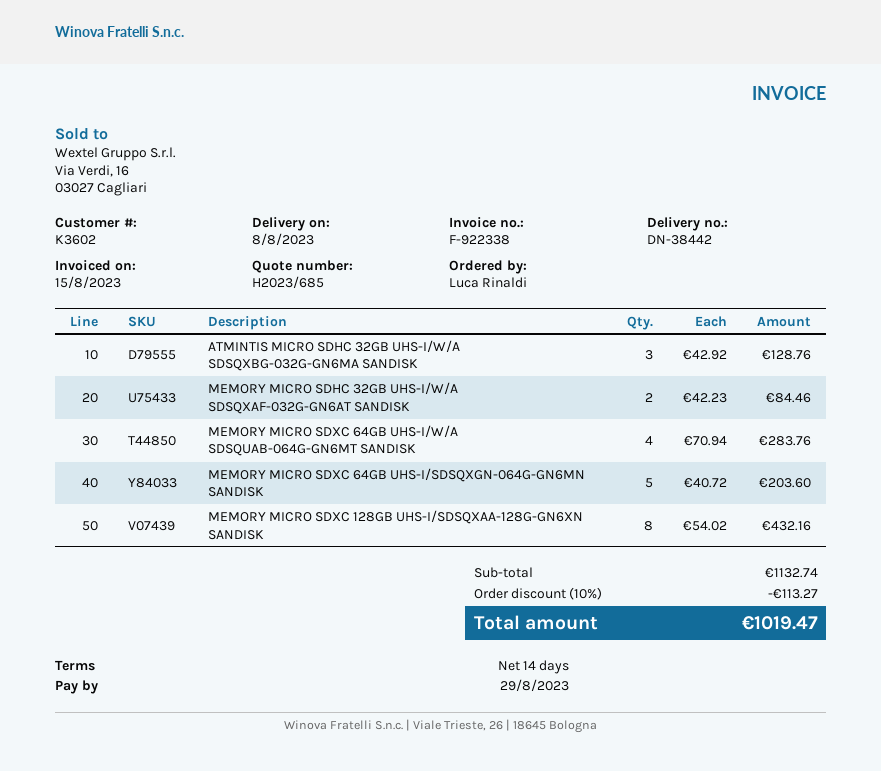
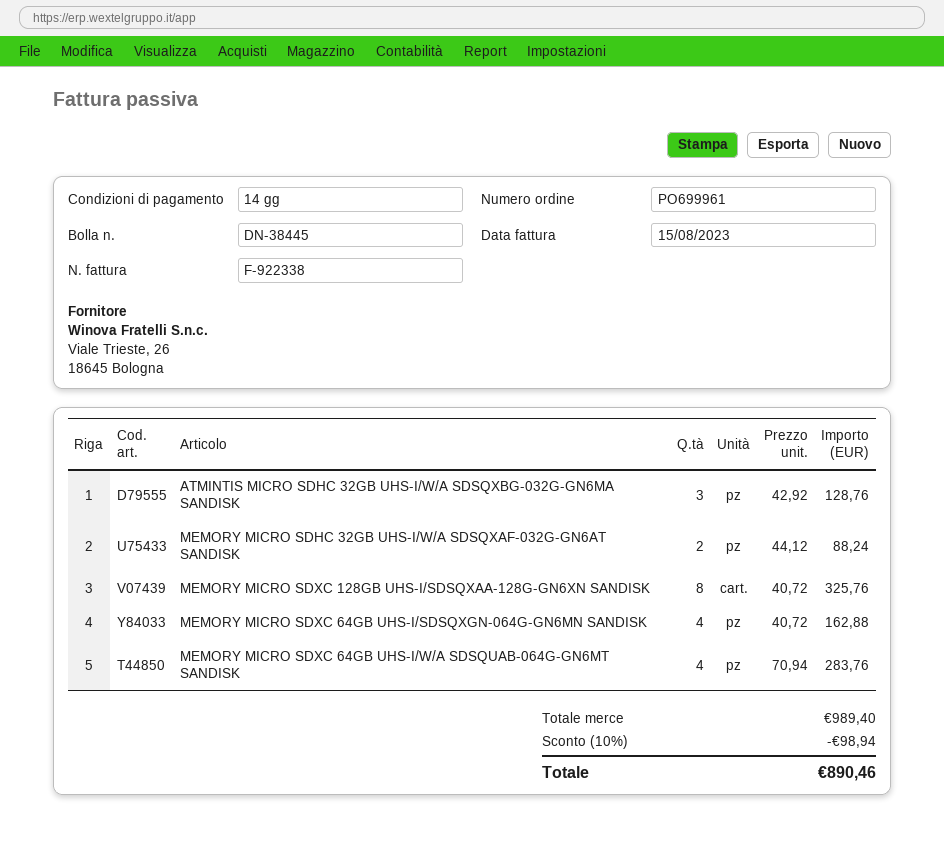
delivery note number: DN-38442 -> DN-38445
MEMORY MICRO SDHC 32GB UHS-I/W/A SDSQXAF-032G-GN6AT SANDISK: 2 x 42.23 = 84.46 -> 2 x 44.12 = 88.24
MEMORY MICRO SDXC 64GB UHS-I/SDSQXGN-064G-GN6MN SANDISK: 5 x 40.72 = 203.60 -> 4 x 40.72 = 162.88
MEMORY MICRO SDXC 128GB UHS-I/SDSQXAA-128G-GN6XN SANDISK: 8 x 54.02 = 432.16 -> 8 x 40.72 = 325.76
subtotal: 1132.74 -> 989.40
discount: 10% = 113.27 -> 10% = 98.94
total: 1019.47 -> 890.46

